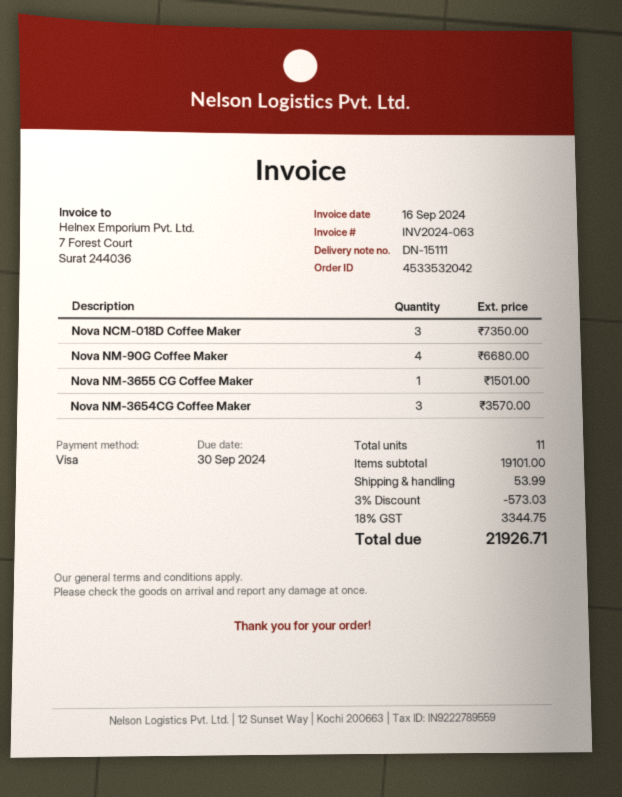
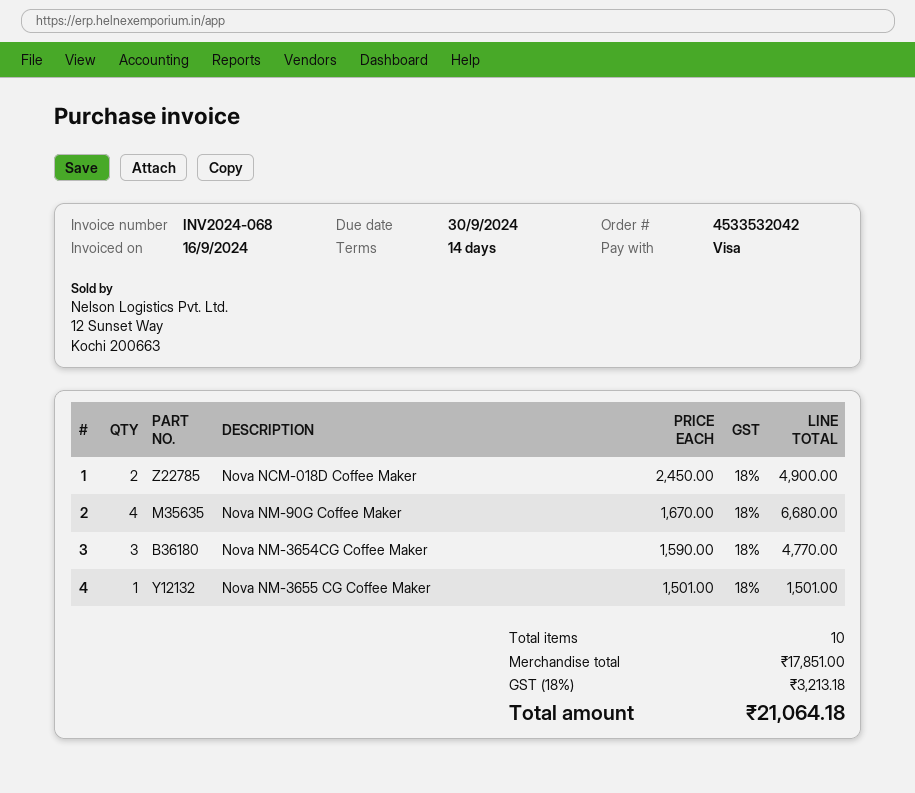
invoice number: INV2024-063 -> INV2024-068
Nova NCM-018D Coffee Maker: 3 for 7350.00 -> 2 for 4900.00
Nova NM-3654CG Coffee Maker: 3 for 3570.00 -> 3 for 4770.00
total quantity: 11 -> 10
subtotal: 19101.00 -> 17851.00
discount: 3% = 573.03 -> none
shipping: 53.99 -> none
tax: 18% = 3344.75 -> 18% = 3213.18
total: 21926.71 -> 21064.18

